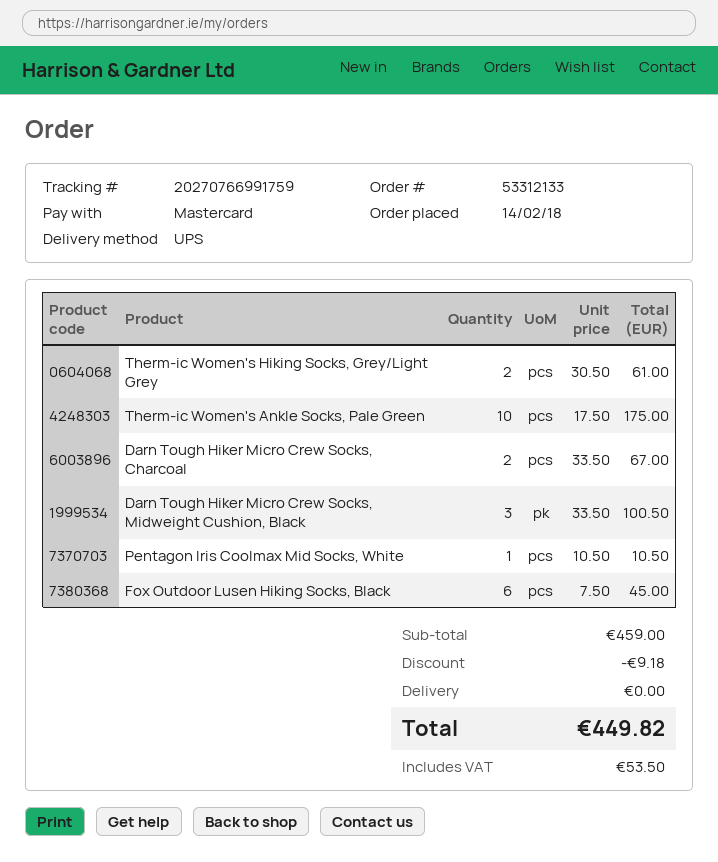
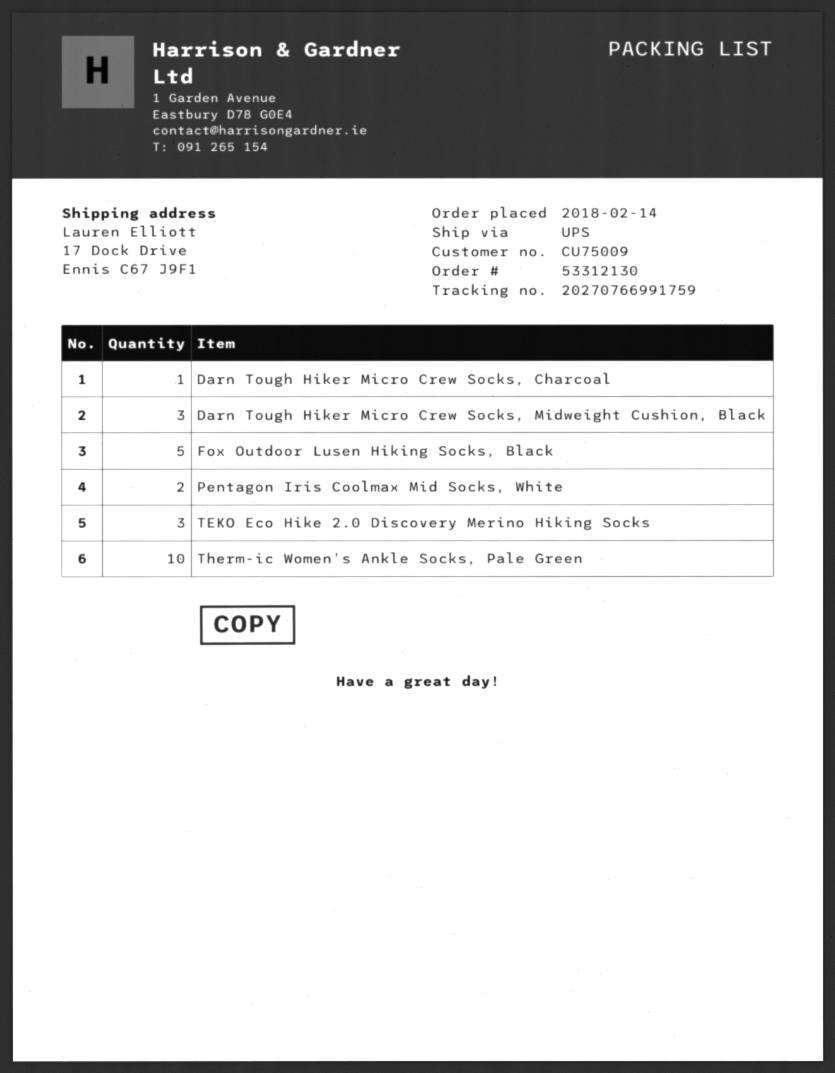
order number: 53312133 -> 53312130
Therm-ic Women's Hiking Socks, Grey/Light Grey: 2 -> none
Darn Tough Hiker Micro Crew Socks, Charcoal: 2 -> 1
Pentagon Iris Coolmax Mid Socks, White: 1 -> 2
Fox Outdoor Lusen Hiking Socks, Black: 6 -> 5
TEKO Eco Hike 2.0 Discovery Merino Hiking Socks: none -> 3

